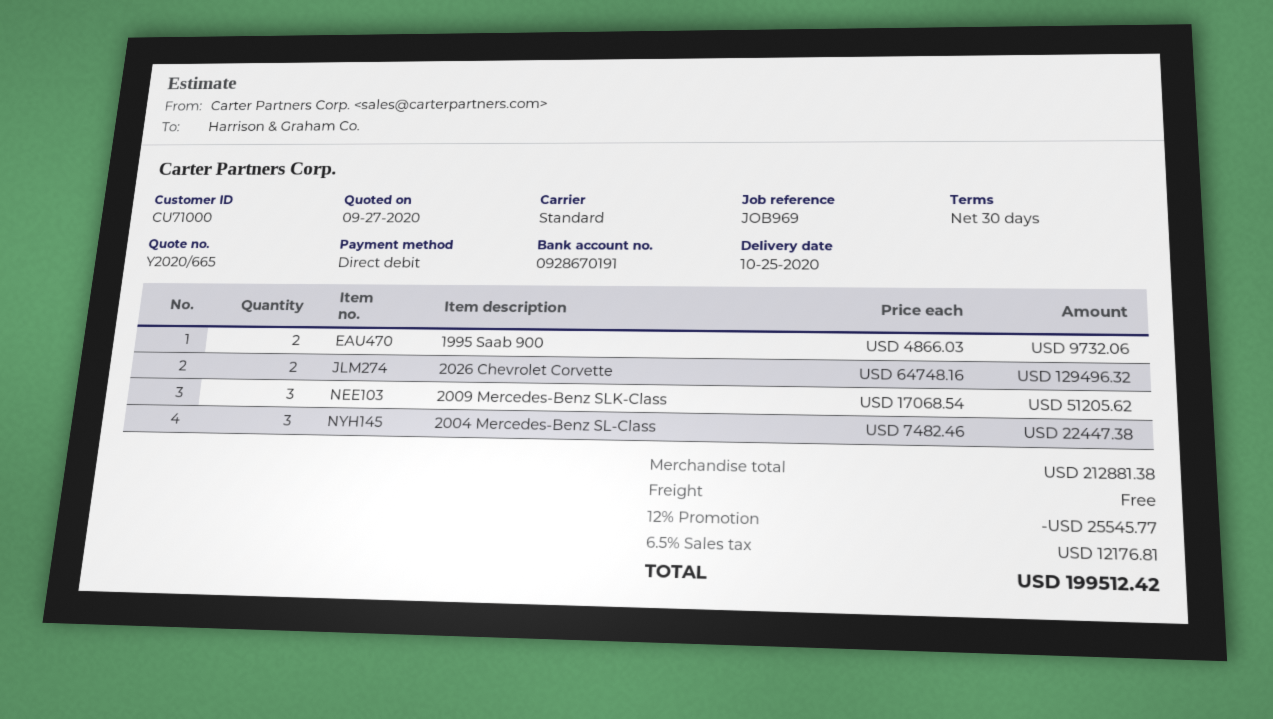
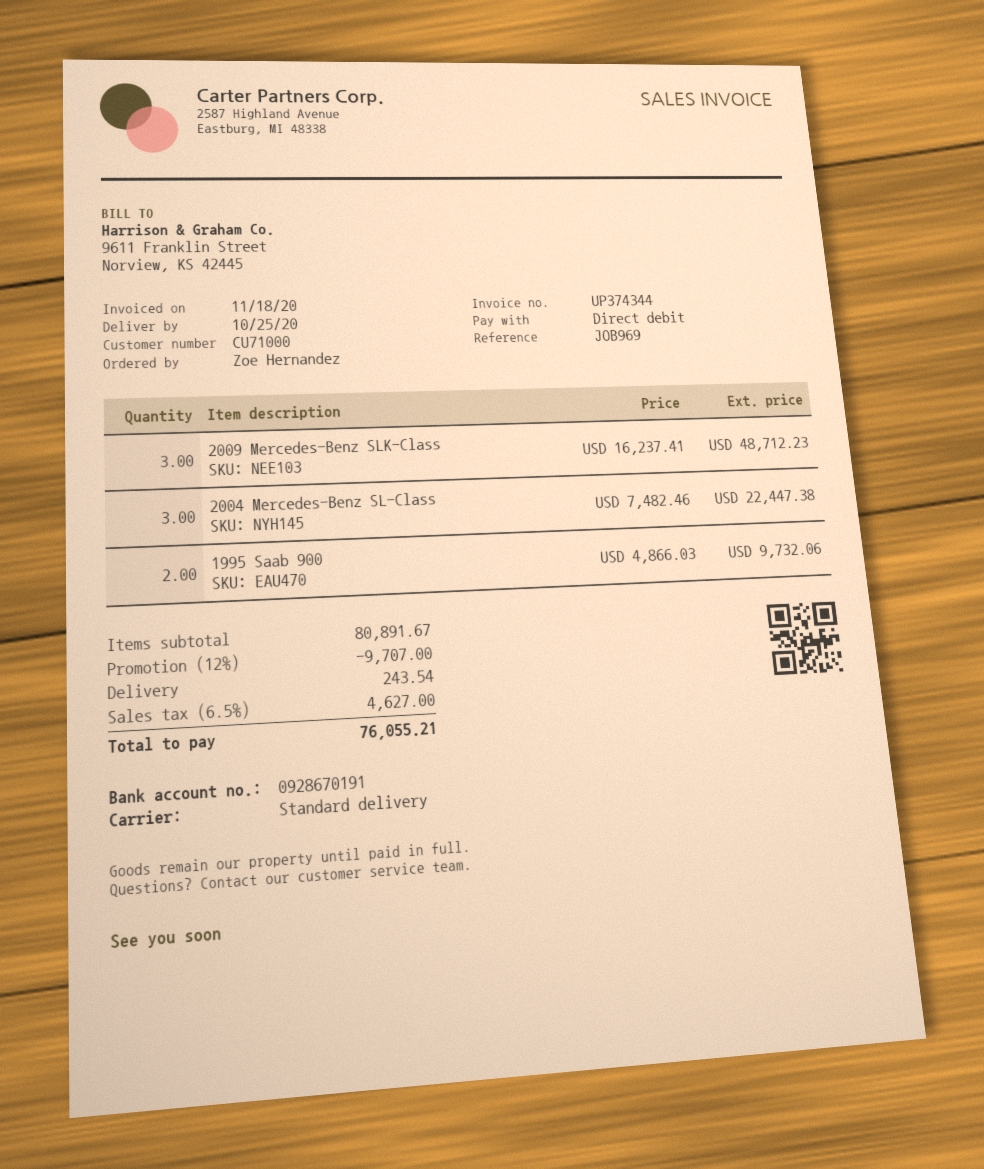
2026 Chevrolet Corvette: 2 x 64748.16 = 129496.32 -> none
2009 Mercedes-Benz SLK-Class: 3 x 17068.54 = 51205.62 -> 3 x 16237.41 = 48712.23
subtotal: 212881.38 -> 80891.67
discount: 12% = 25545.77 -> 12% = 9707.00
shipping: 0.00 -> 243.54
tax: 6.5% = 12176.81 -> 6.5% = 4627.00
total: 199512.42 -> 76055.21

